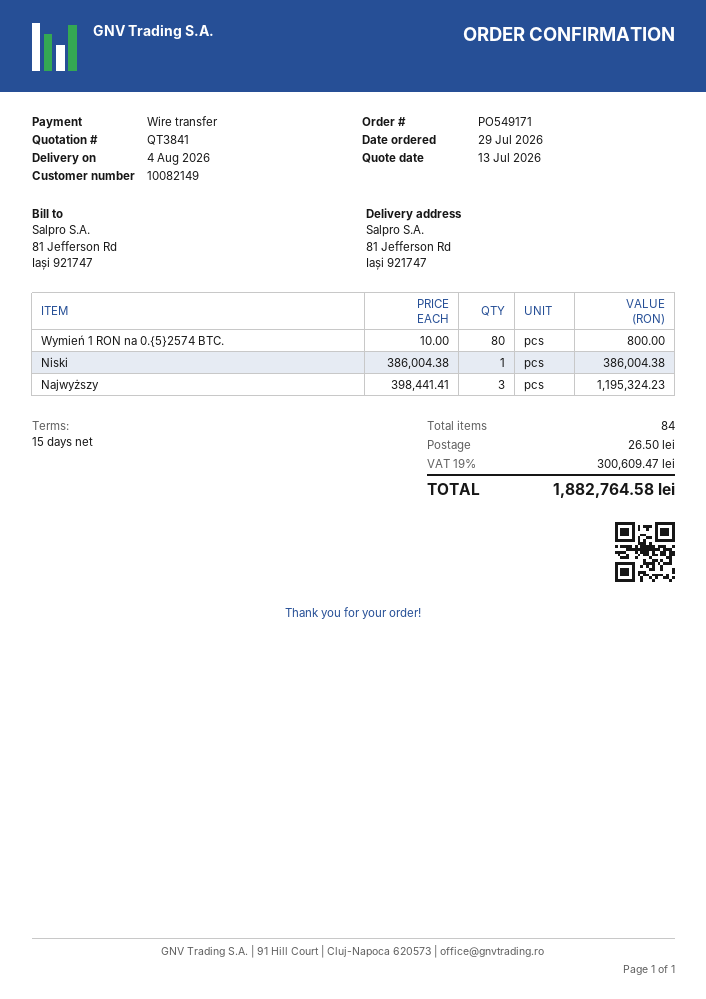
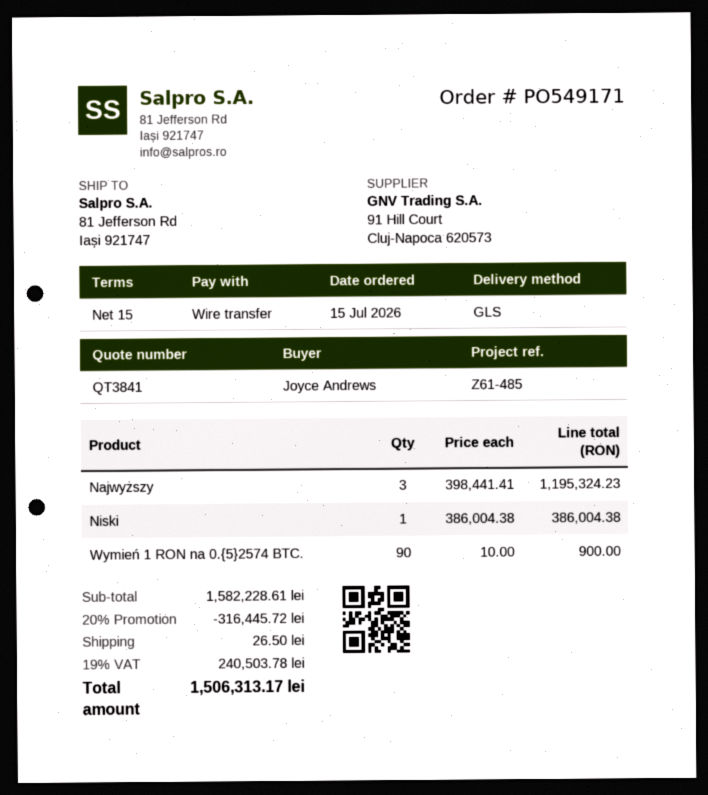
order date: 2026-07-29 -> 2026-07-15
Wymień 1 RON na 0.{5}2574 BTC.: 80 x 10.00 = 800.00 -> 90 x 10.00 = 900.00
discount: none -> 20% = 316445.72
tax: 19% = 300609.47 -> 19% = 240503.78
total: 1882764.58 -> 1506313.17

